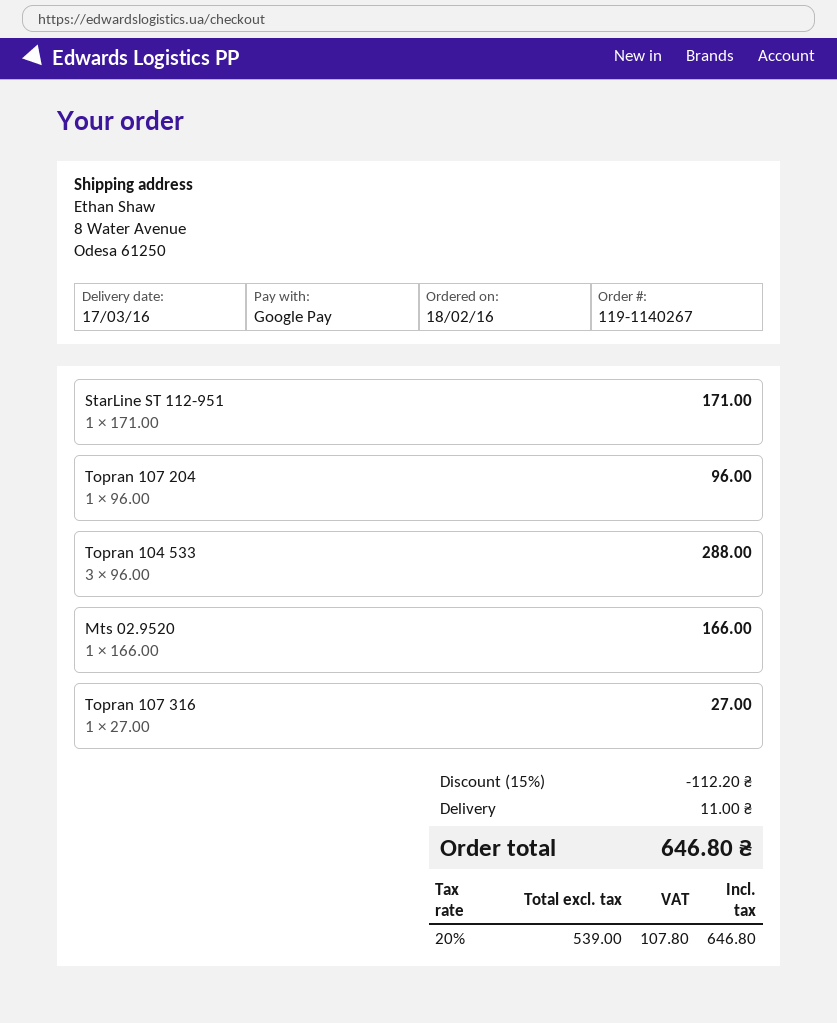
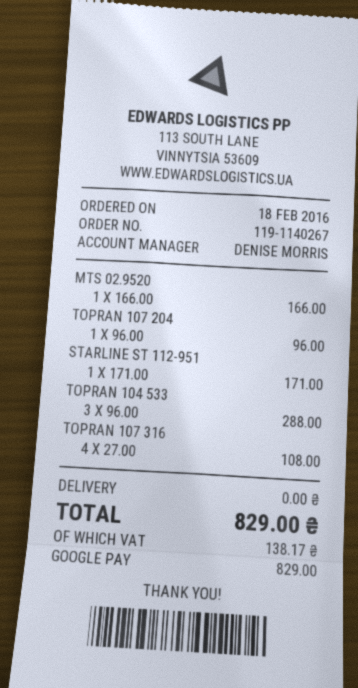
Topran 107 316: 1 x 27.00 = 27.00 -> 4 x 27.00 = 108.00
discount: 15% = 112.20 -> none
shipping: 11.00 -> 0.00
tax: 107.80 -> 138.17
total: 646.80 -> 829.00

